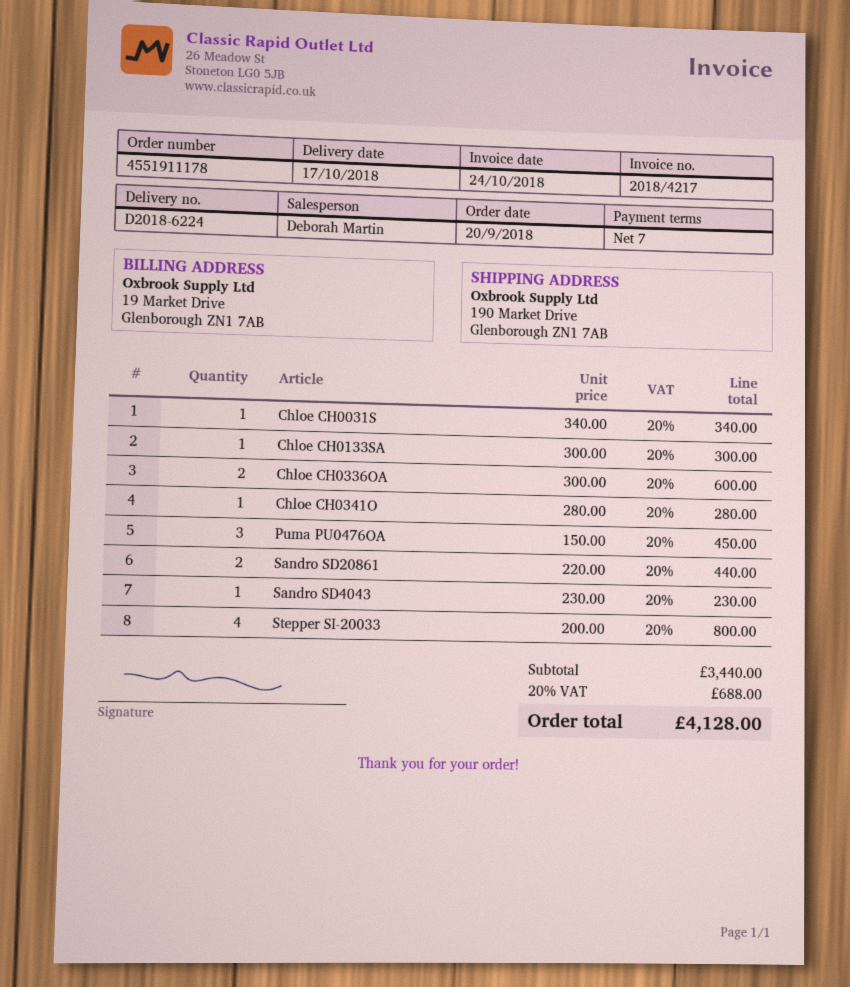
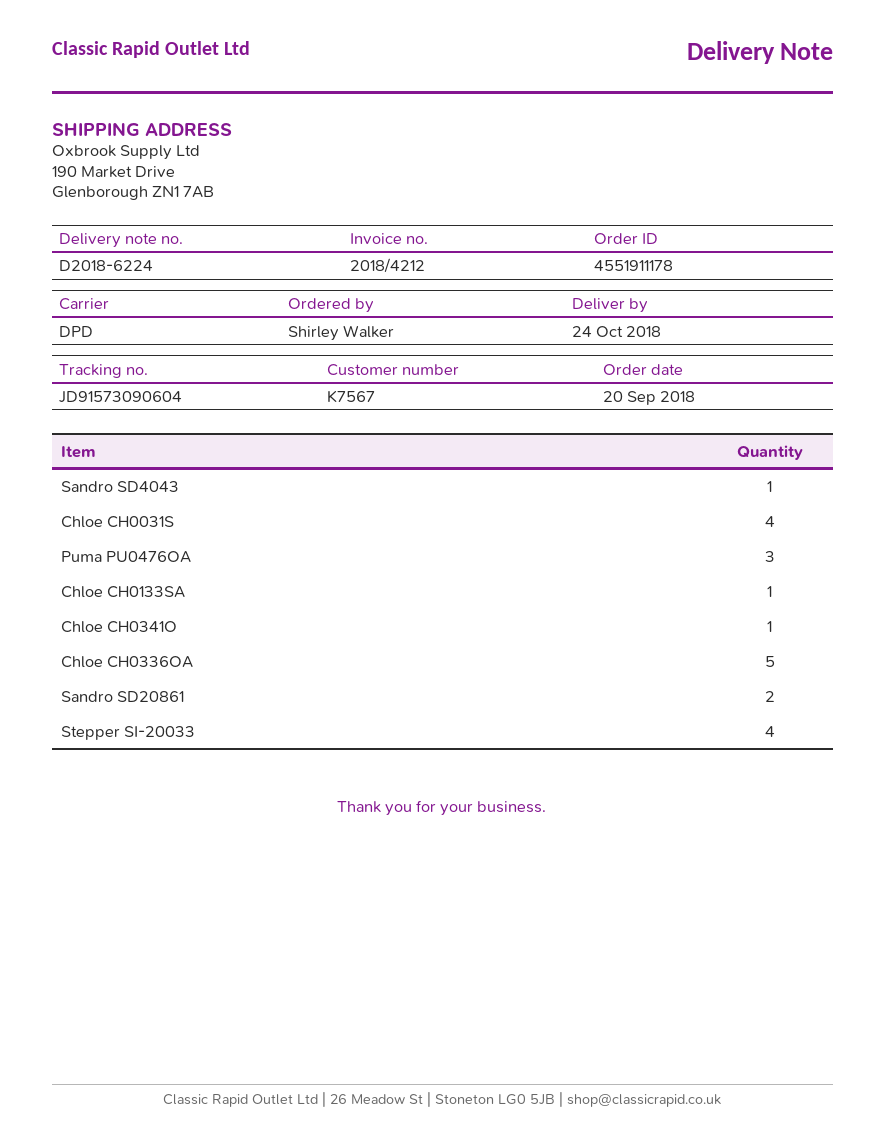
delivery date: 2018-10-17 -> 2018-10-24
invoice number: 2018/4217 -> 2018/4212
Chloe CH0031S: 1 -> 4
Chloe CH0336OA: 2 -> 5

